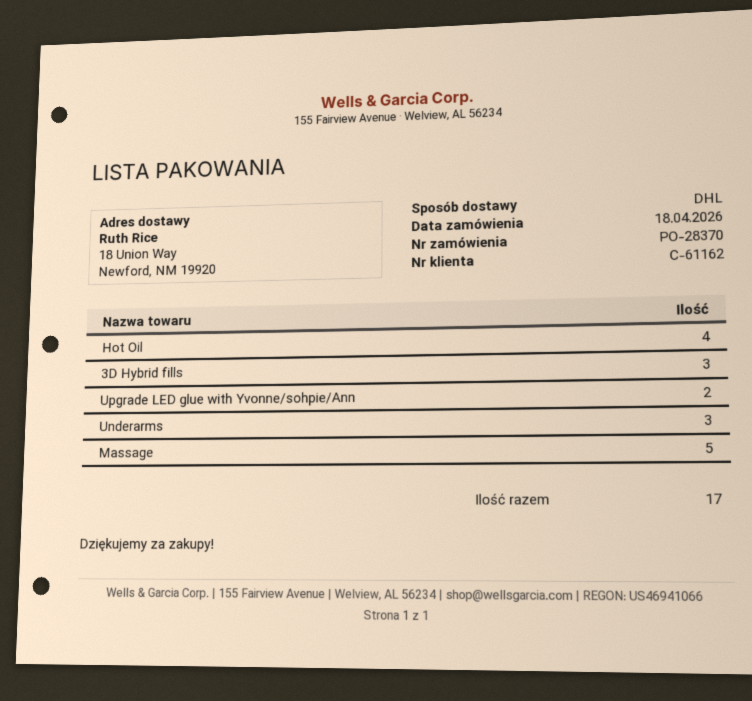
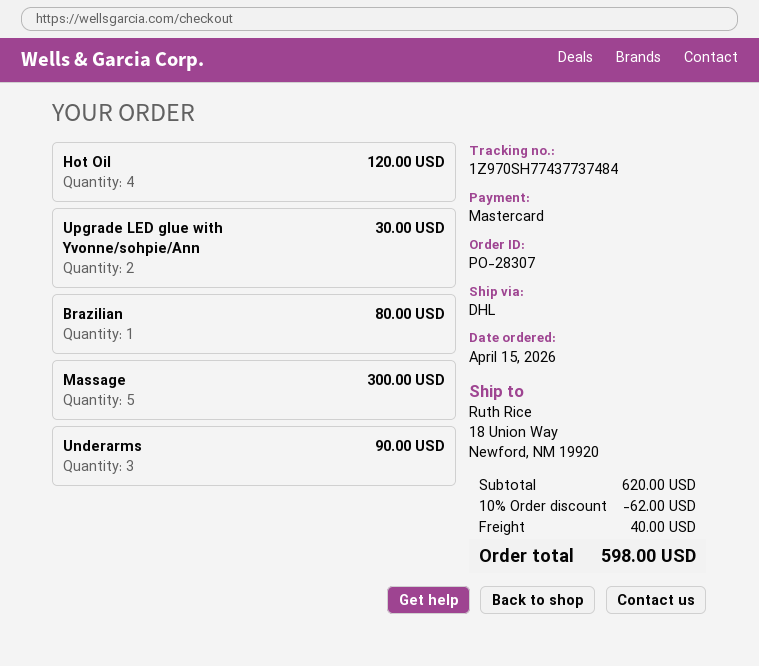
order number: PO-28370 -> PO-28307
order date: 2026-04-18 -> 2026-04-15
3D Hybrid fills: 3 -> none
Brazilian: none -> 1

